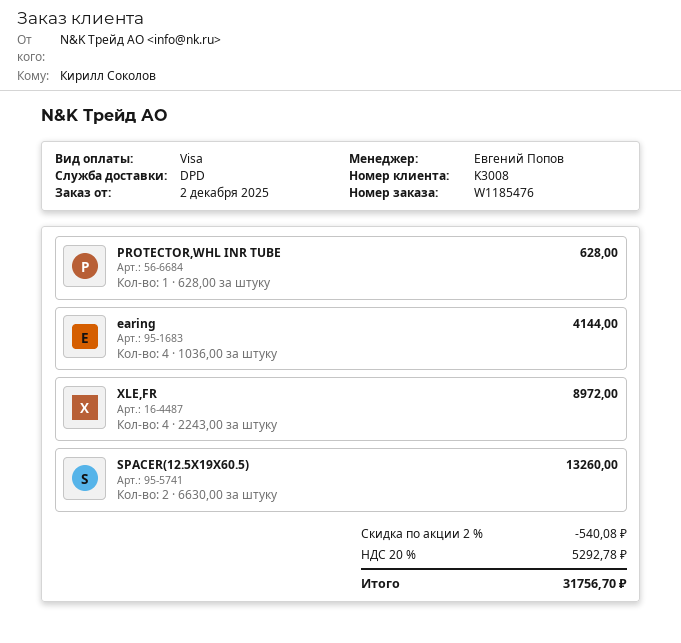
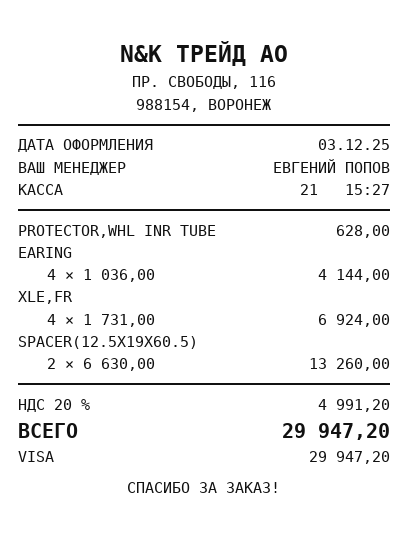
order date: 2025-12-02 -> 2025-12-03
XLE,FR: 4 x 2243.00 = 8972.00 -> 4 x 1731.00 = 6924.00
discount: 2% = 540.08 -> none
tax: 20% = 5292.78 -> 20% = 4991.20
total: 31756.70 -> 29947.20

